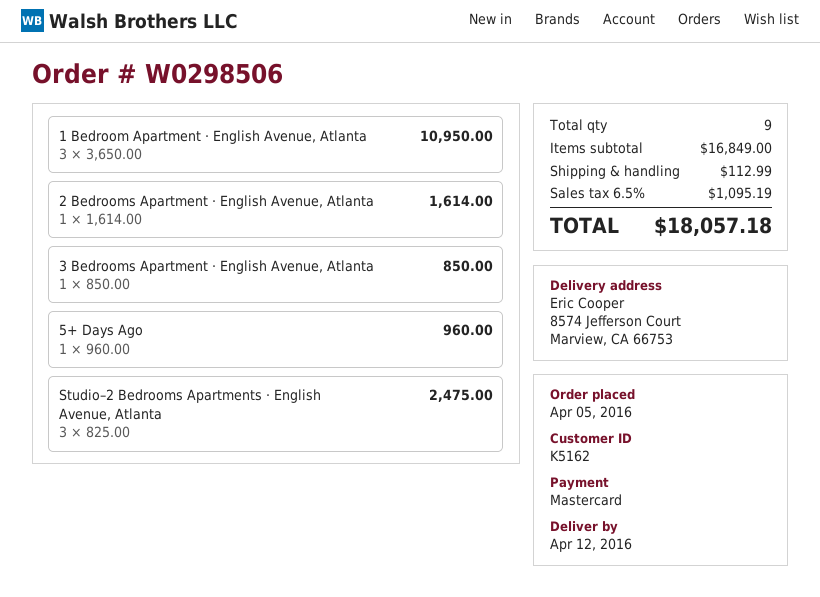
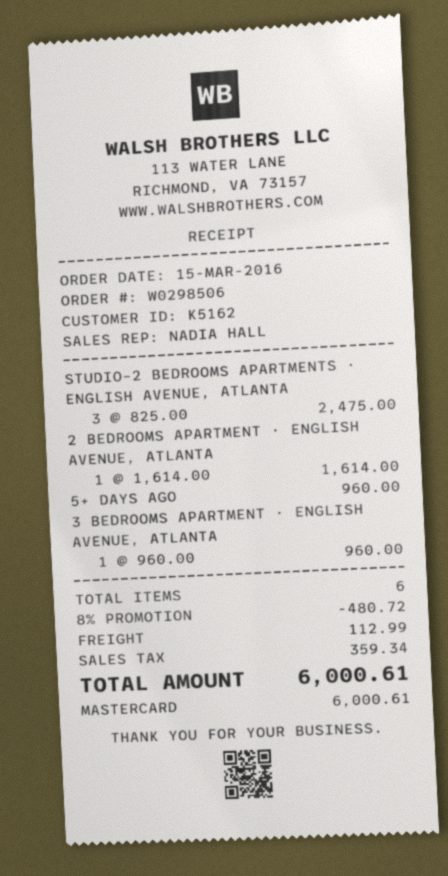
order date: 2016-04-05 -> 2016-03-15
1 Bedroom Apartment · English Avenue, Atlanta: 3 x 3650.00 = 10950.00 -> none
3 Bedrooms Apartment · English Avenue, Atlanta: 1 x 850.00 = 850.00 -> 1 x 960.00 = 960.00
total quantity: 9 -> 6
discount: none -> 8% = 480.72
tax: 1095.19 -> 359.34
total: 18057.18 -> 6000.61

